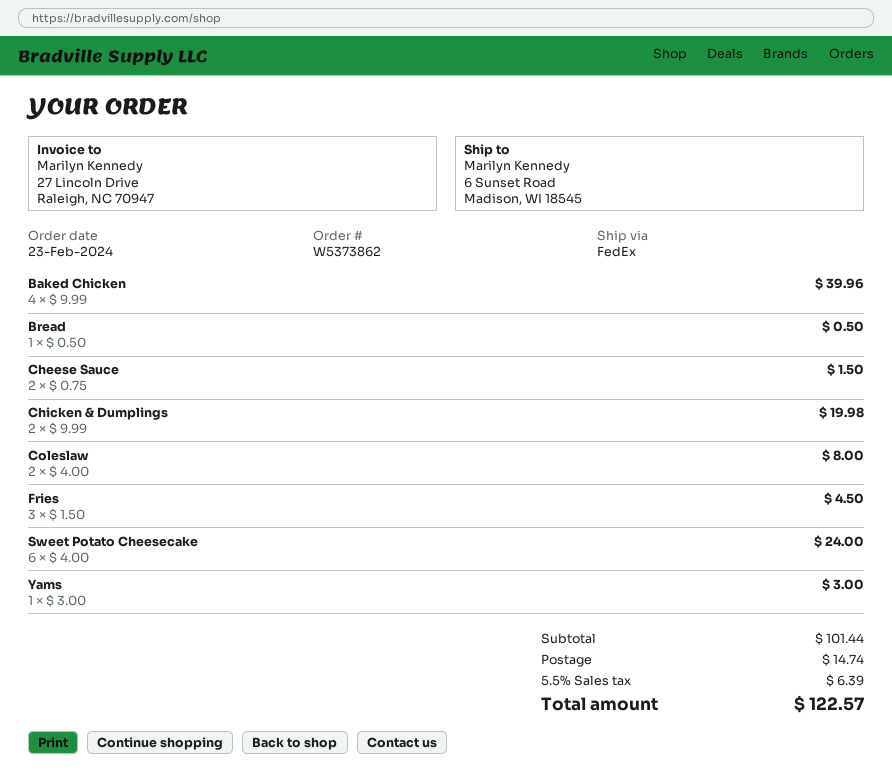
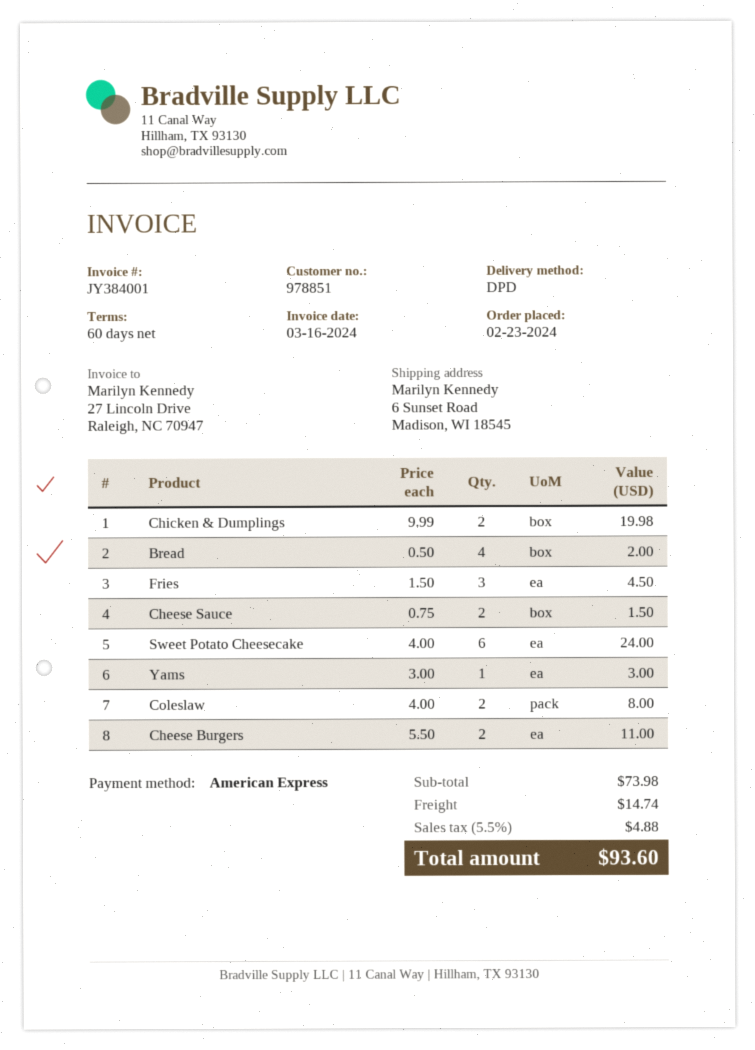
shipping method: FedEx -> DPD
Baked Chicken: 4 x 9.99 = 39.96 -> none
Bread: 1 x 0.50 = 0.50 -> 4 x 0.50 = 2.00
Cheese Burgers: none -> 2 x 5.50 = 11.00
subtotal: 101.44 -> 73.98
tax: 5.5% = 6.39 -> 5.5% = 4.88
total: 122.57 -> 93.60

